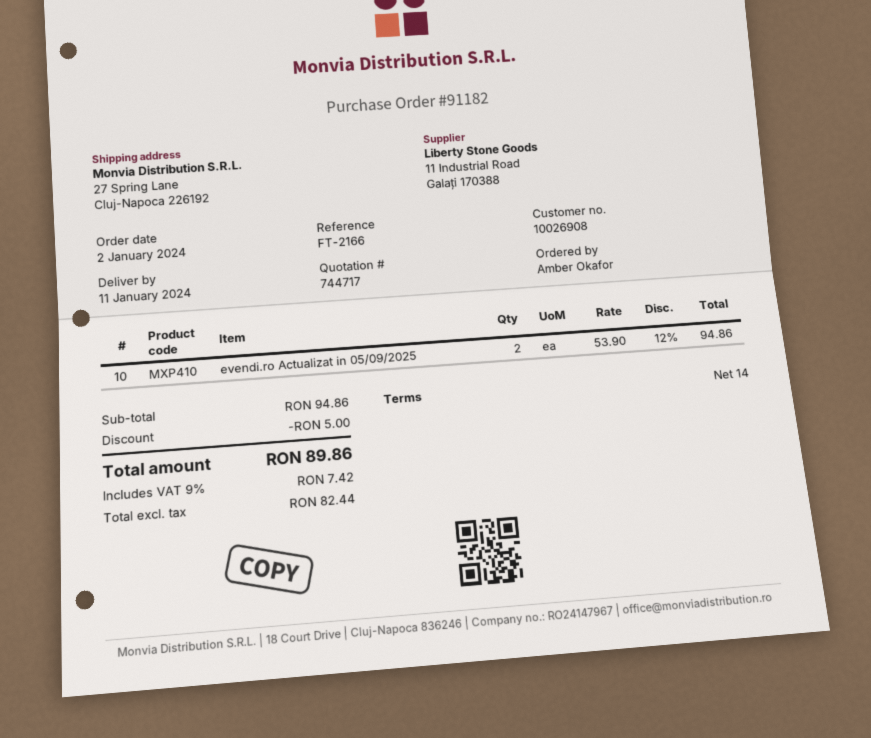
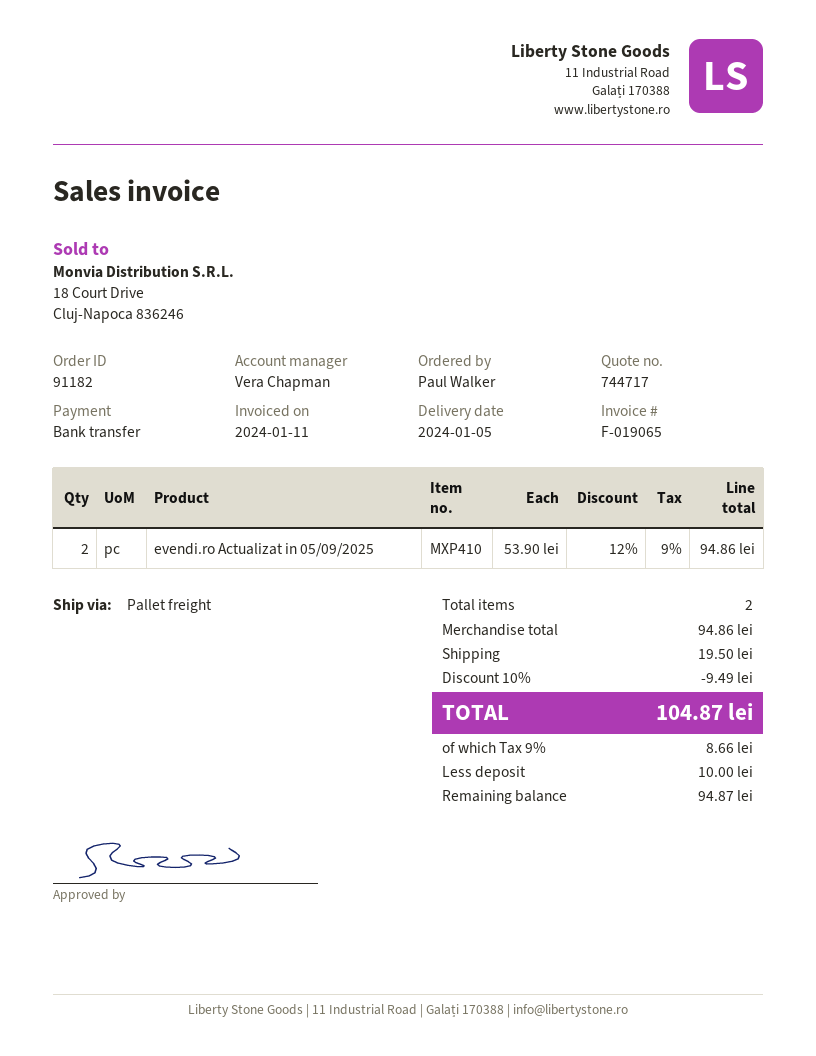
delivery date: 2024-01-11 -> 2024-01-05
ordered by: Amber Okafor -> Paul Walker
discount: 5.00 -> 9.49
shipping: none -> 19.50
tax: 9% = 7.42 -> 9% = 8.66
total: 89.86 -> 104.87

